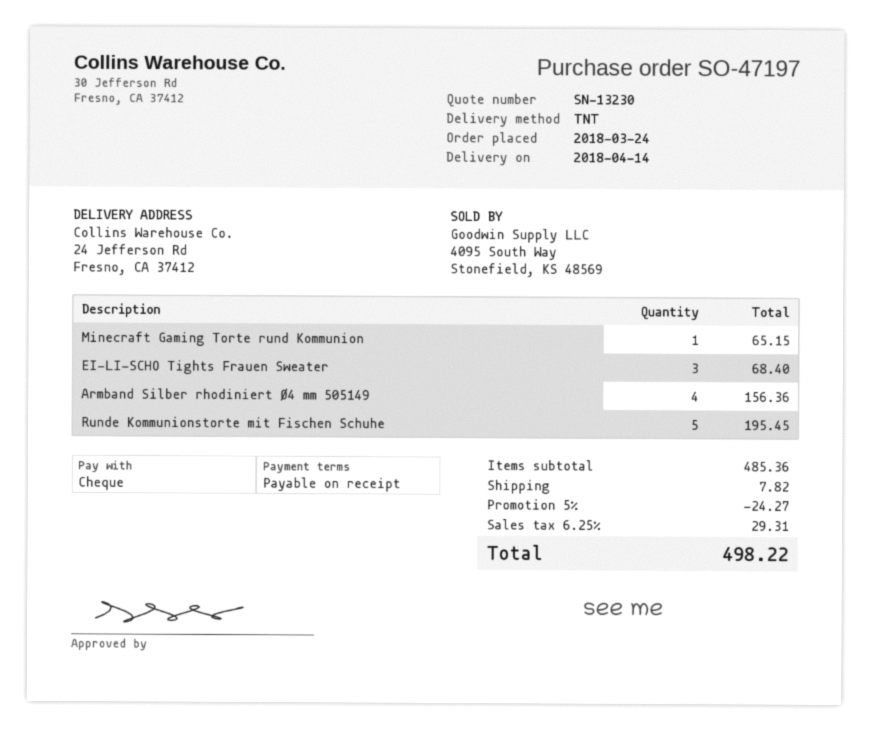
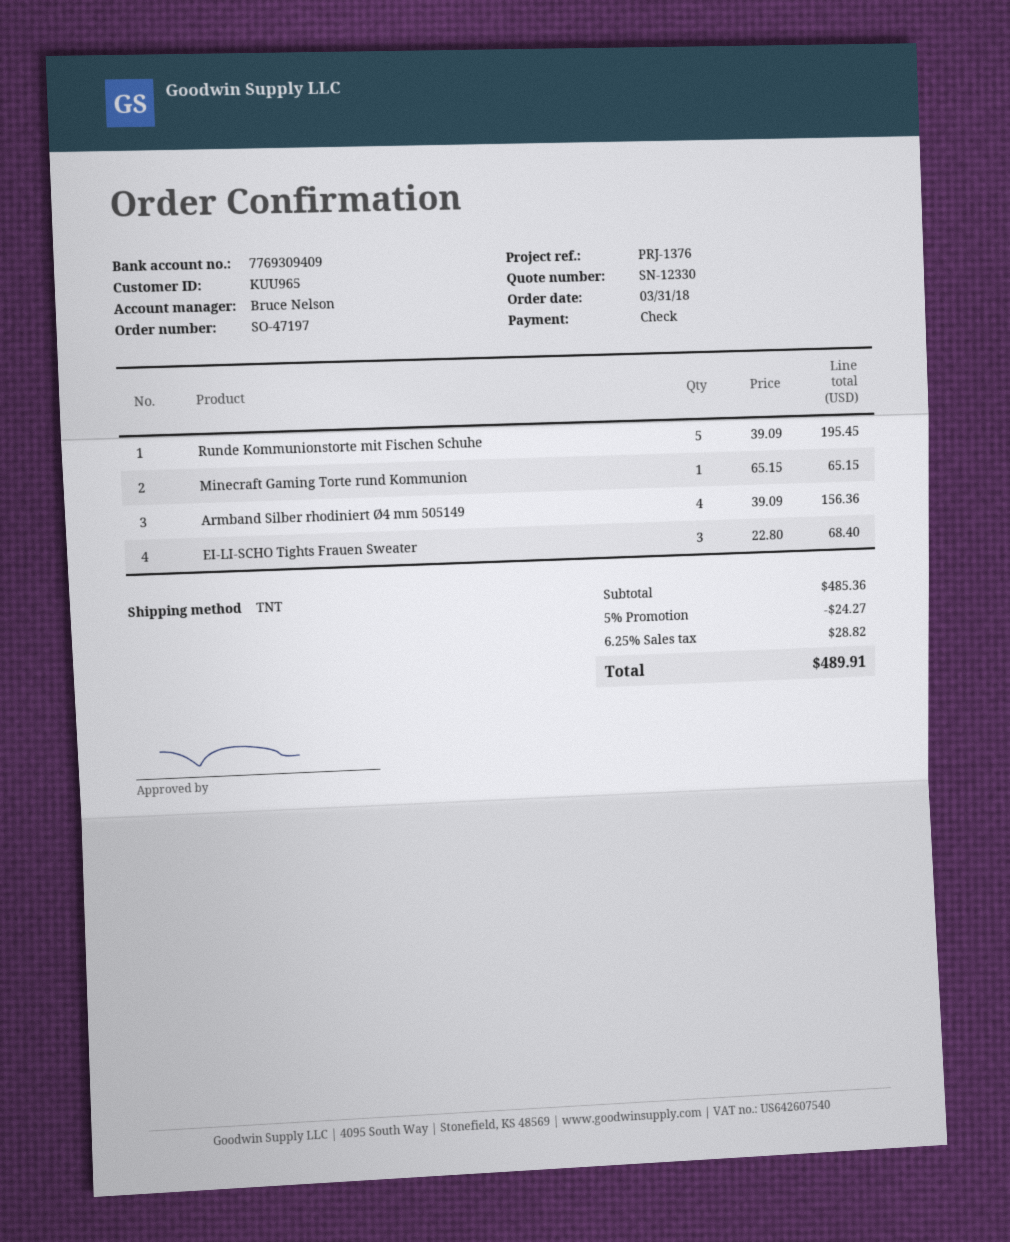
quote number: SN-13230 -> SN-12330
order date: 2018-03-24 -> 2018-03-31
shipping: 7.82 -> none
tax: 6.25% = 29.31 -> 6.25% = 28.82
total: 498.22 -> 489.91

